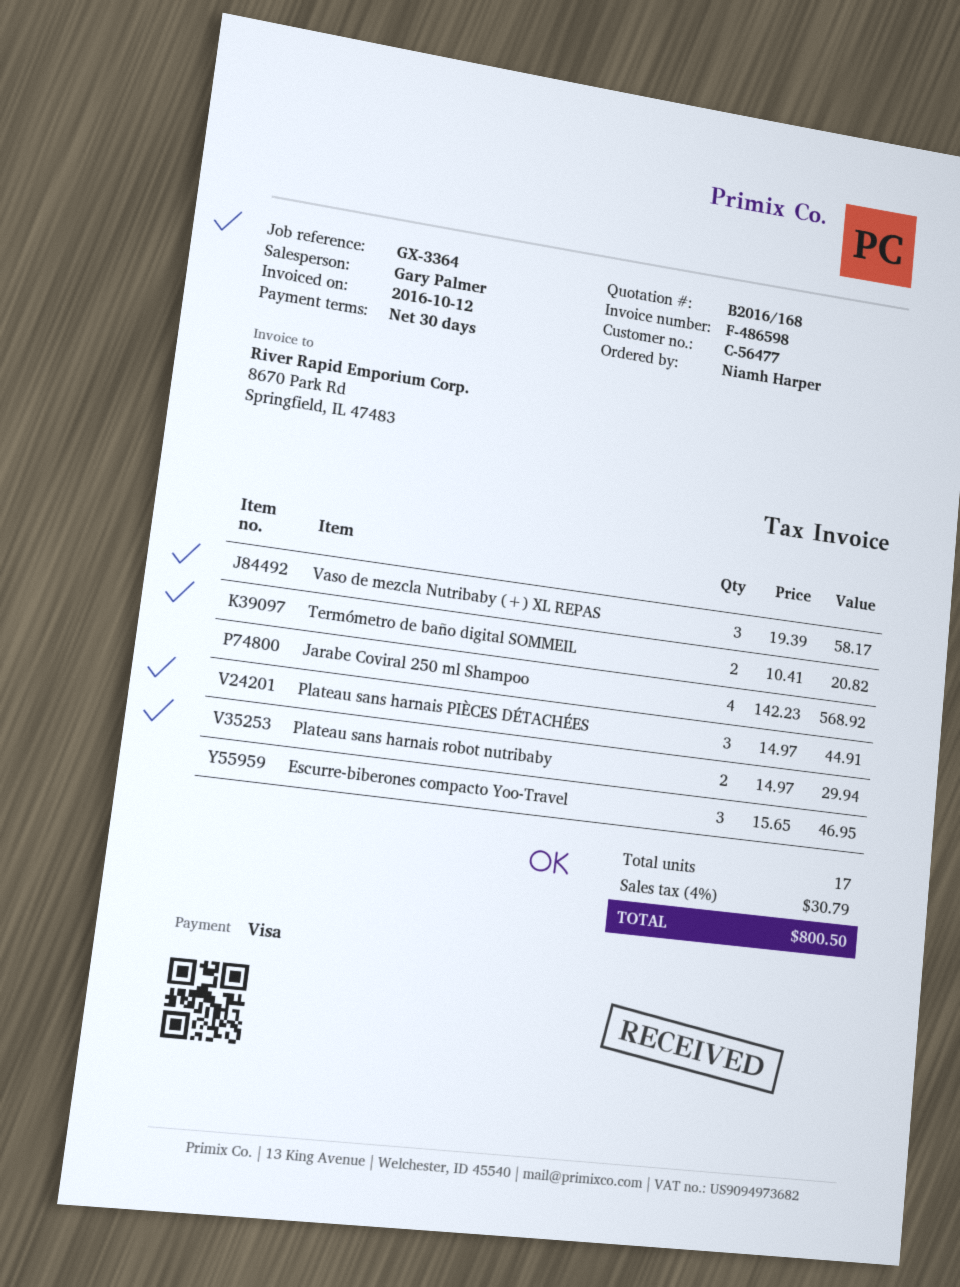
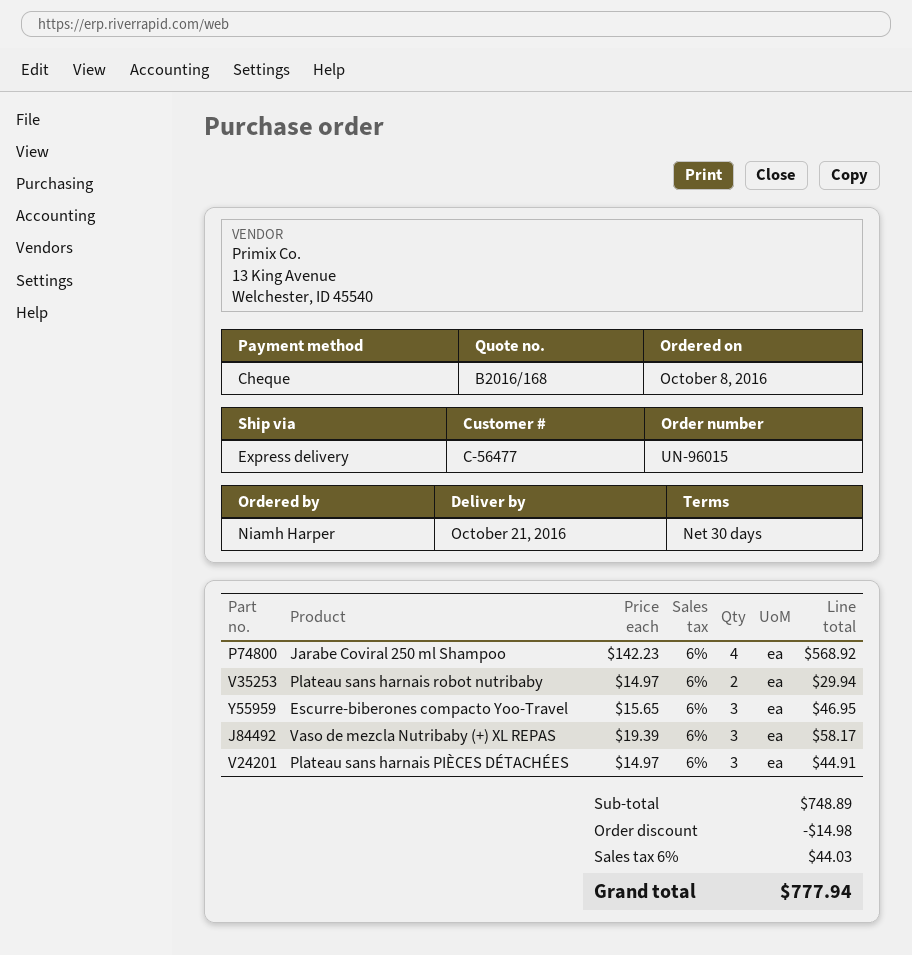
payment method: Visa -> cheque
Termómetro de baño digital SOMMEIL: 2 x 10.41 = 20.82 -> none
discount: none -> 14.98
tax: 4% = 30.79 -> 6% = 44.03
total: 800.50 -> 777.94

